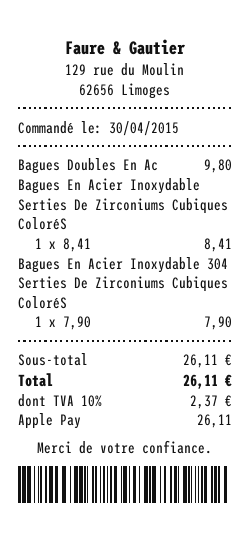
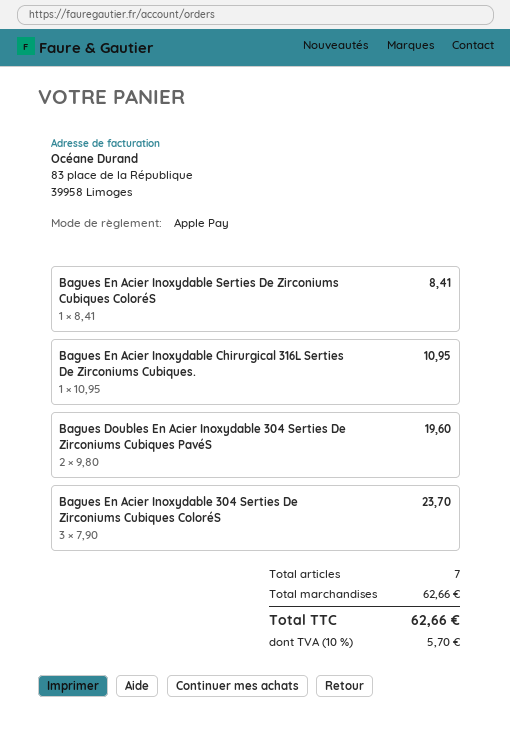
Bagues Doubles En Ac: 1 x 9.80 = 9.80 -> 2 x 9.80 = 19.60
Bagues En Acier Inoxydable 304 Serties De Zirconiums Cubiques ColoréS: 1 x 7.90 = 7.90 -> 3 x 7.90 = 23.70
Bagues En Acier Inoxydable Chirurgical 316L Serties De Zirconiums Cubiques.: none -> 1 x 10.95 = 10.95
subtotal: 26.11 -> 62.66
tax: 10% = 2.37 -> 10% = 5.70
total: 26.11 -> 62.66

